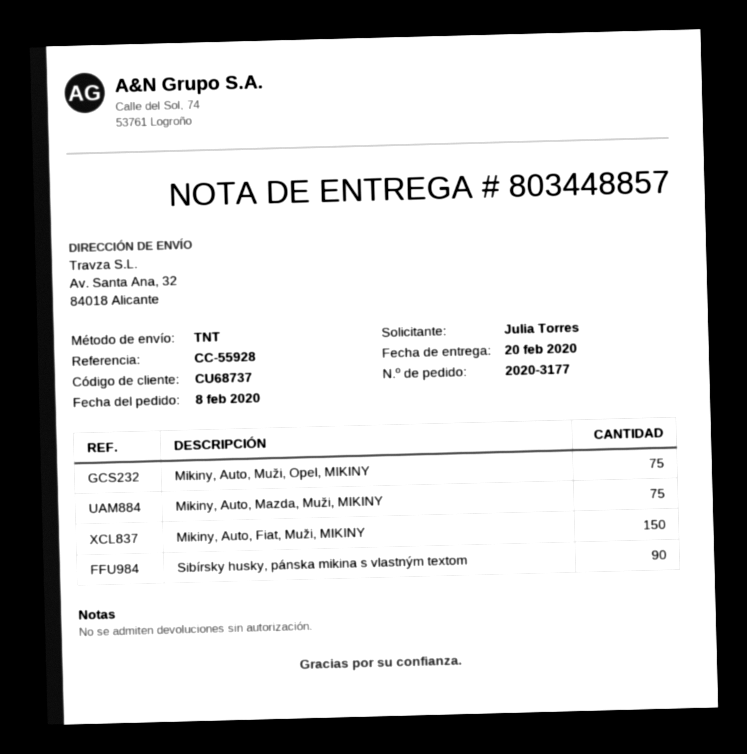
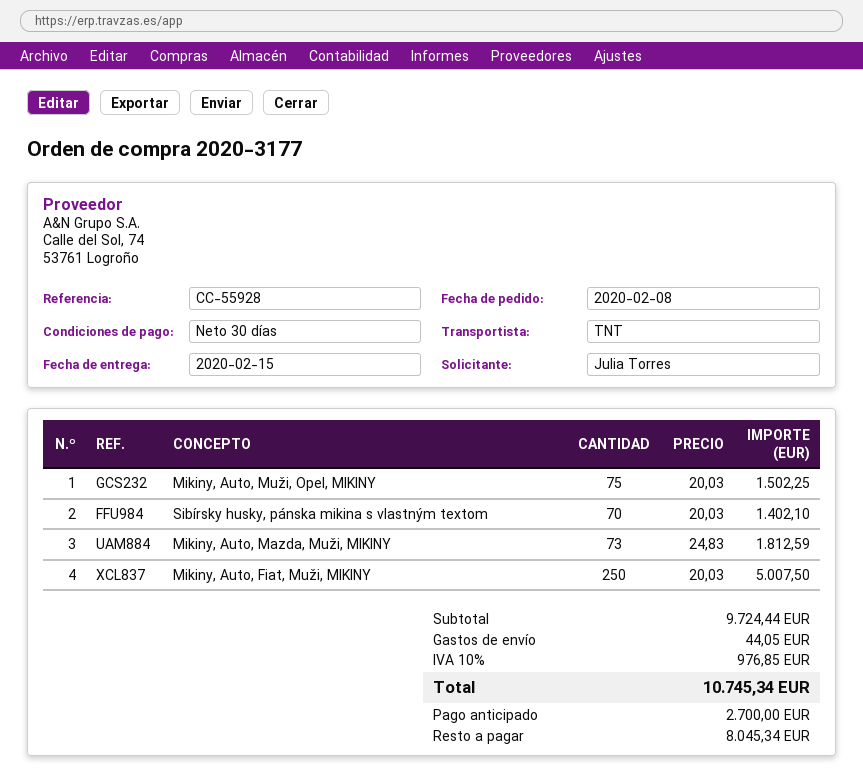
delivery date: 2020-02-20 -> 2020-02-15
Mikiny, Auto, Mazda, Muži, MIKINY: 75 -> 73
Mikiny, Auto, Fiat, Muži, MIKINY: 150 -> 250
Sibírsky husky, pánska mikina s vlastným textom: 90 -> 70

